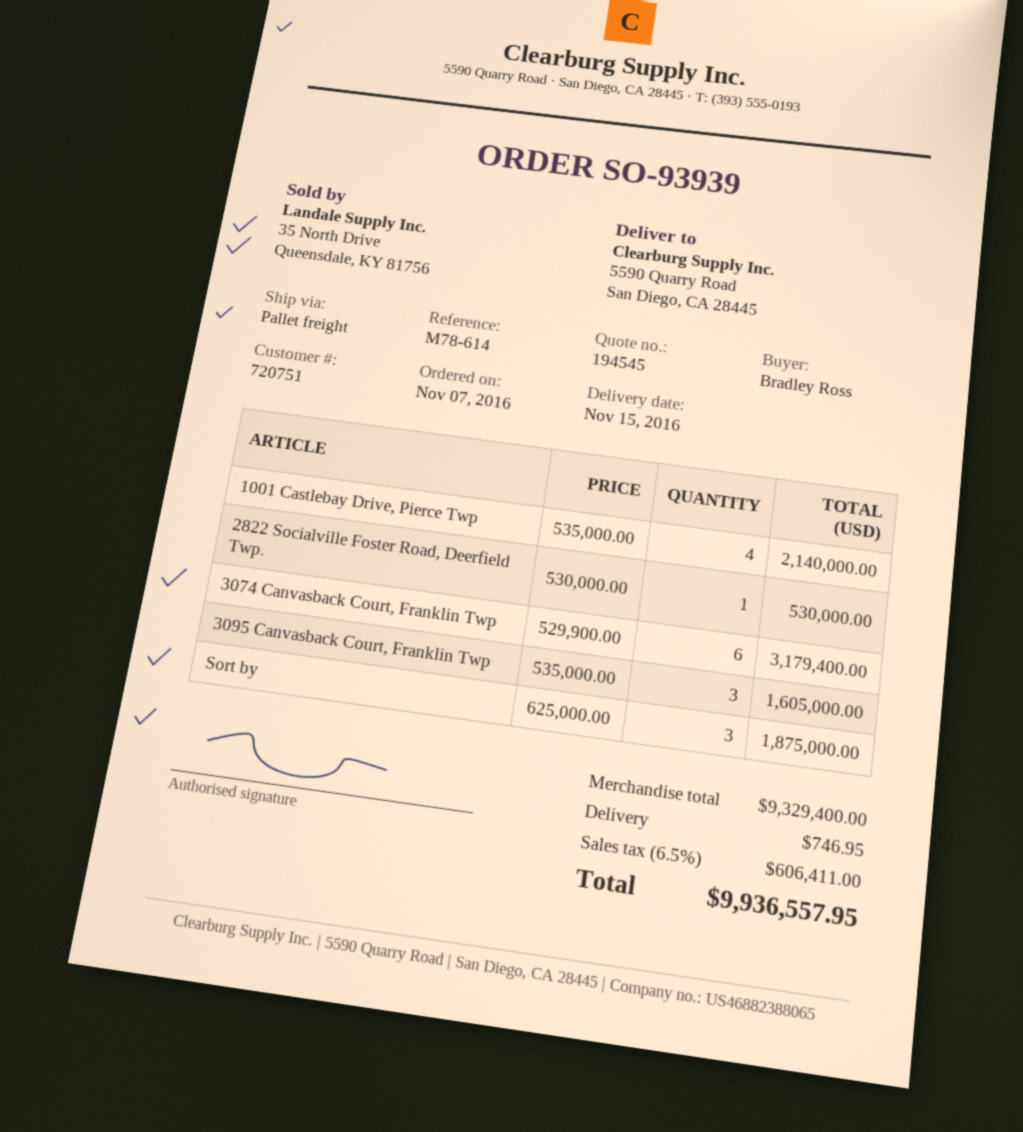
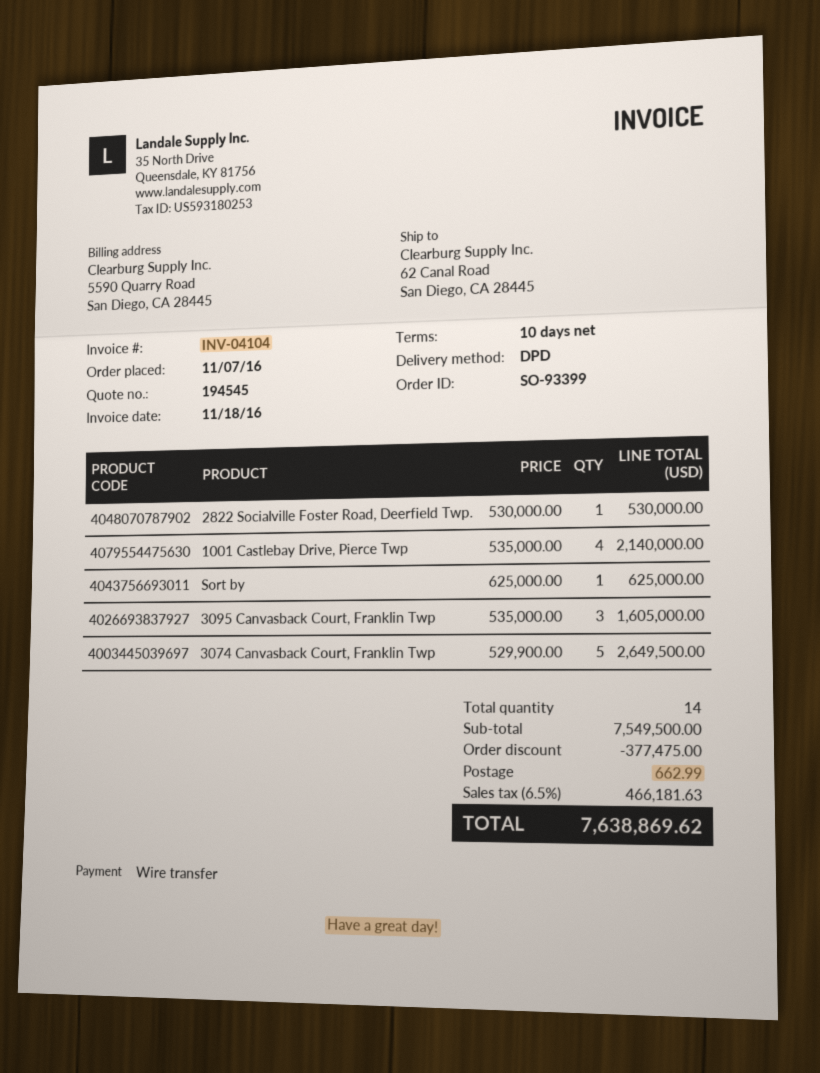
order number: SO-93939 -> SO-93399
shipping method: pallet freight -> DPD
ship to: 5590 Quarry Road, San Diego, CA 28445 -> 62 Canal Road, San Diego, CA 28445
3074 Canvasback Court, Franklin Twp: 6 x 529900.00 = 3179400.00 -> 5 x 529900.00 = 2649500.00
Sort by: 3 x 625000.00 = 1875000.00 -> 1 x 625000.00 = 625000.00
subtotal: 9329400.00 -> 7549500.00
discount: none -> 377475.00
shipping: 746.95 -> 662.99
tax: 6.5% = 606411.00 -> 6.5% = 466181.63
total: 9936557.95 -> 7638869.62

